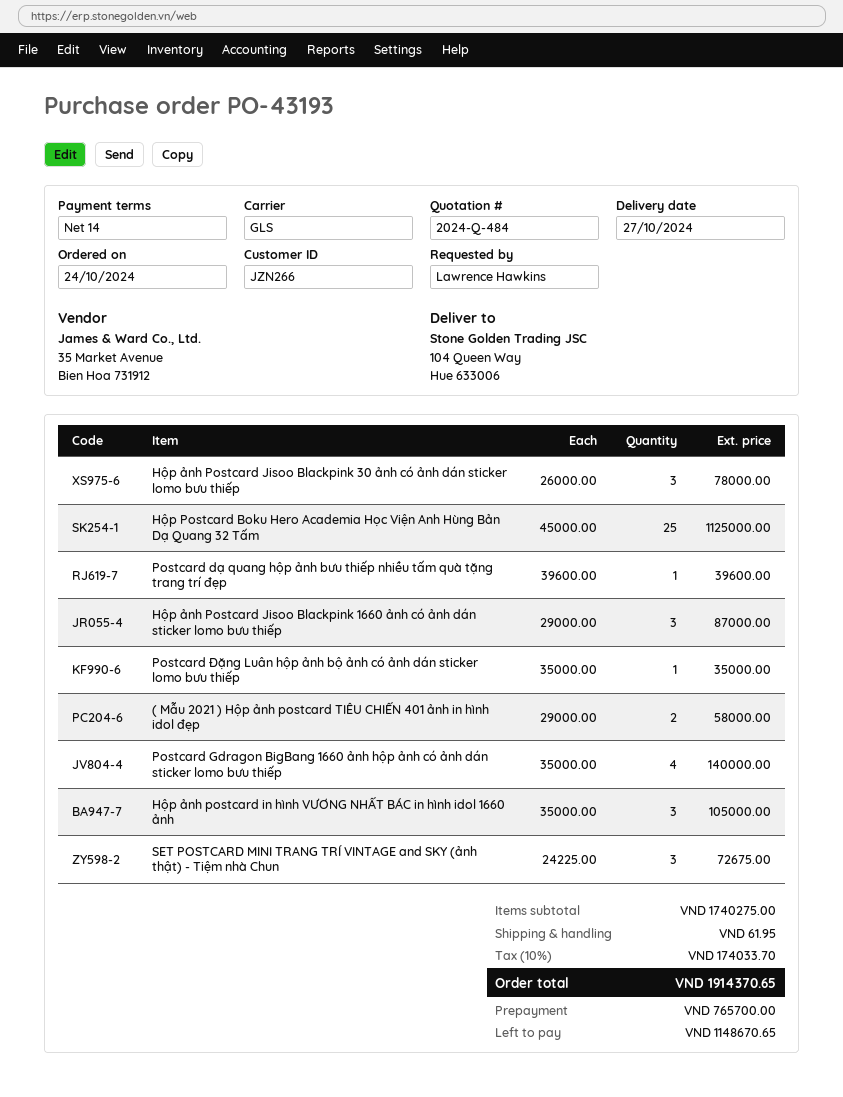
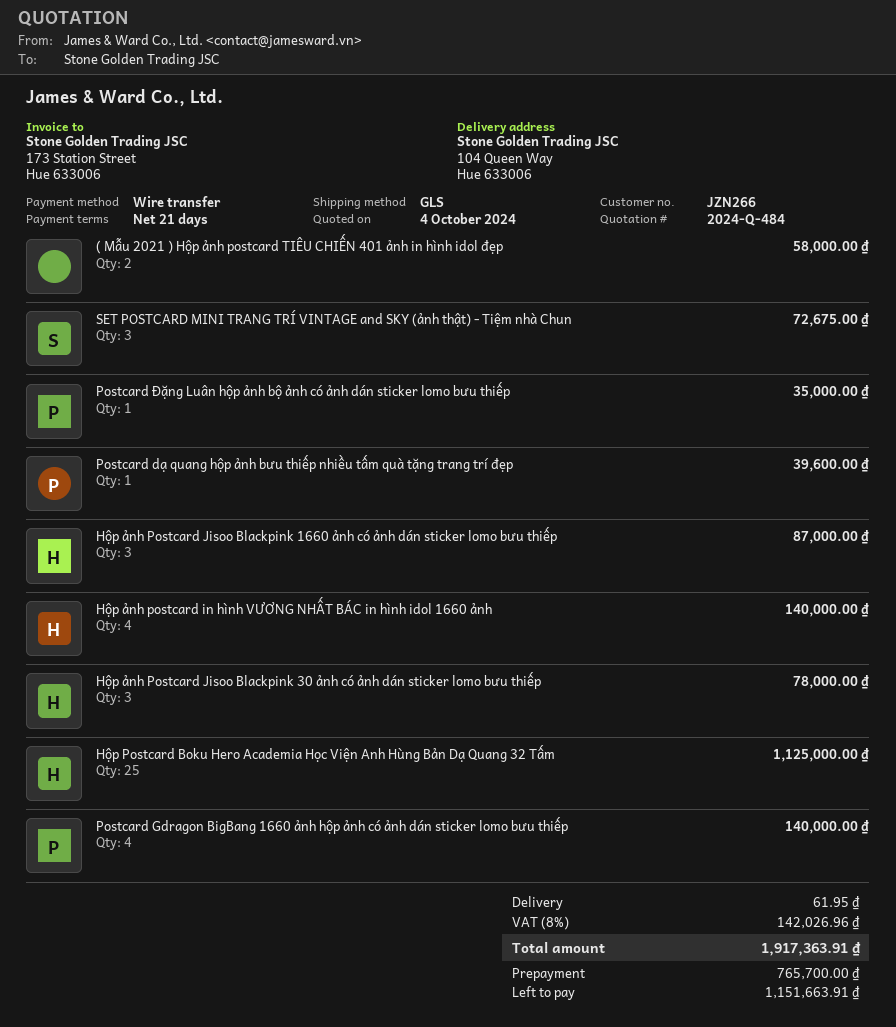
payment terms: 14 days -> 21 days
Hộp ảnh postcard in hình VƯƠNG NHẤT BÁC in hình idol 1660 ảnh: 3 for 105000.00 -> 4 for 140000.00
tax: 10% = 174033.70 -> 8% = 142026.96
total: 1914370.65 -> 1917363.91
balance: 1148670.65 -> 1151663.91

